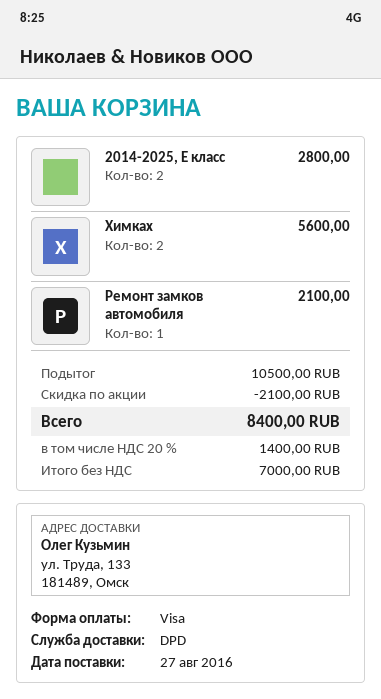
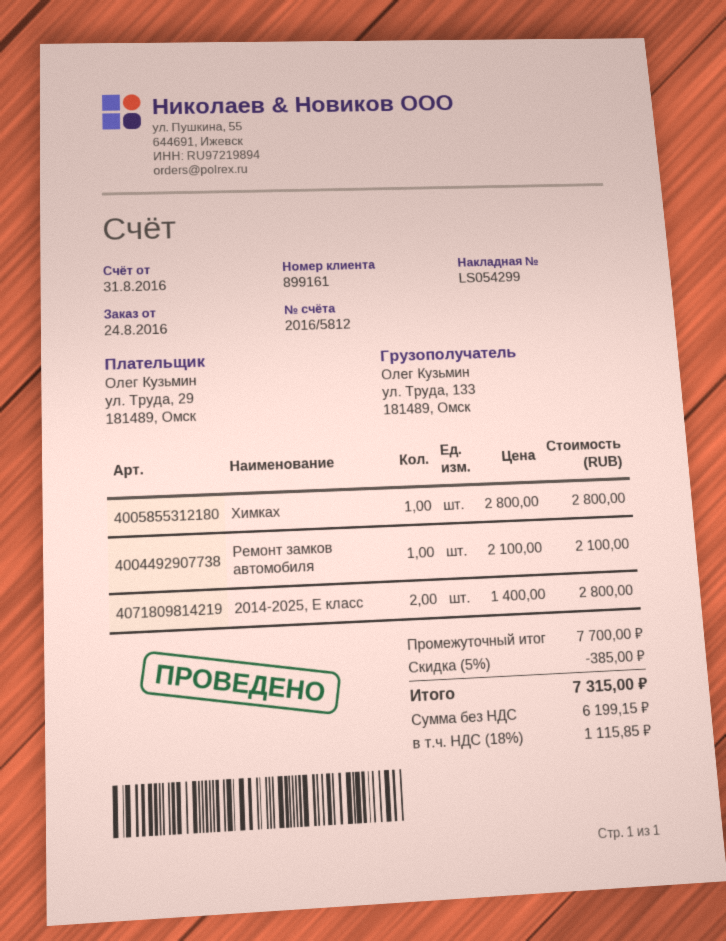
Химках: 2 for 5600.00 -> 1 for 2800.00
subtotal: 10500.00 -> 7700.00
discount: 2100.00 -> 385.00
net: 7000.00 -> 6199.15
tax: 20% = 1400.00 -> 18% = 1115.85
total: 8400.00 -> 7315.00

